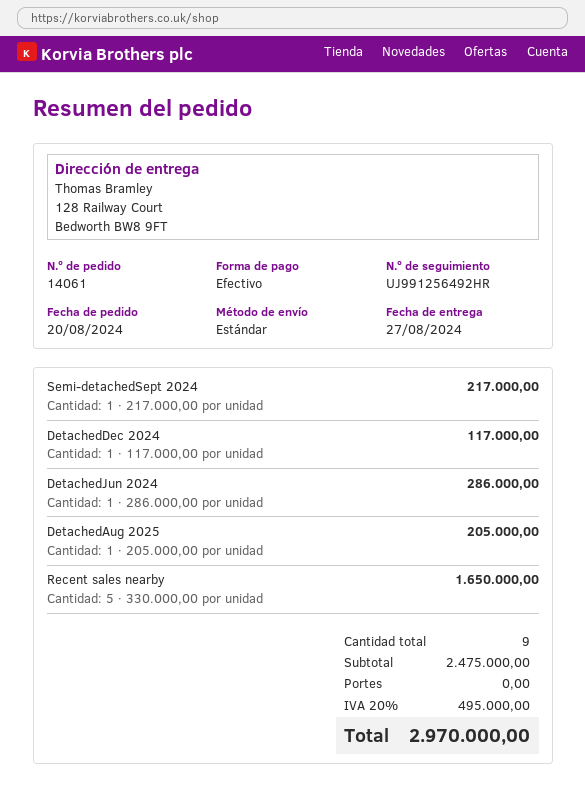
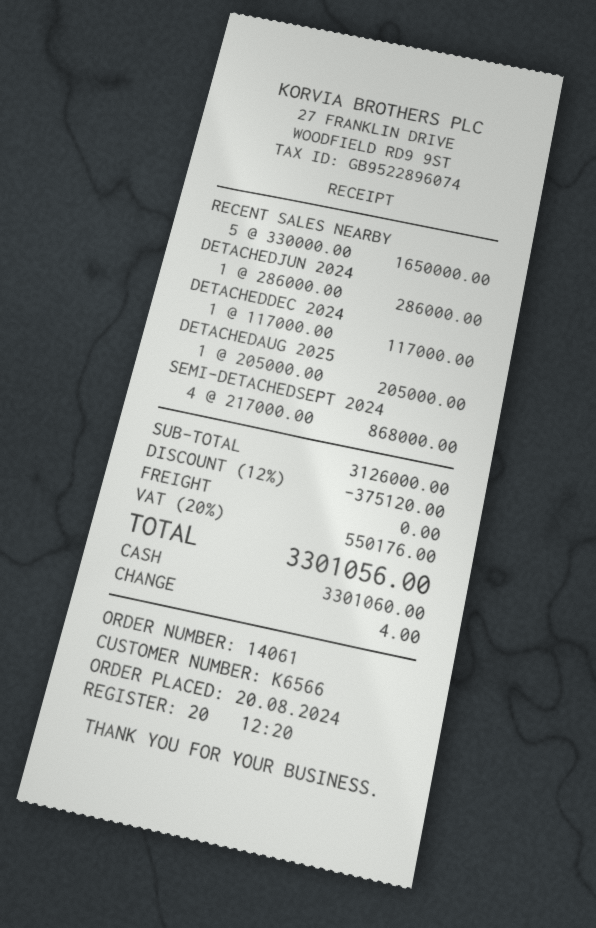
Semi-detachedSept 2024: 1 x 217000.00 = 217000.00 -> 4 x 217000.00 = 868000.00
subtotal: 2475000.00 -> 3126000.00
discount: none -> 12% = 375120.00
tax: 20% = 495000.00 -> 20% = 550176.00
total: 2970000.00 -> 3301056.00

